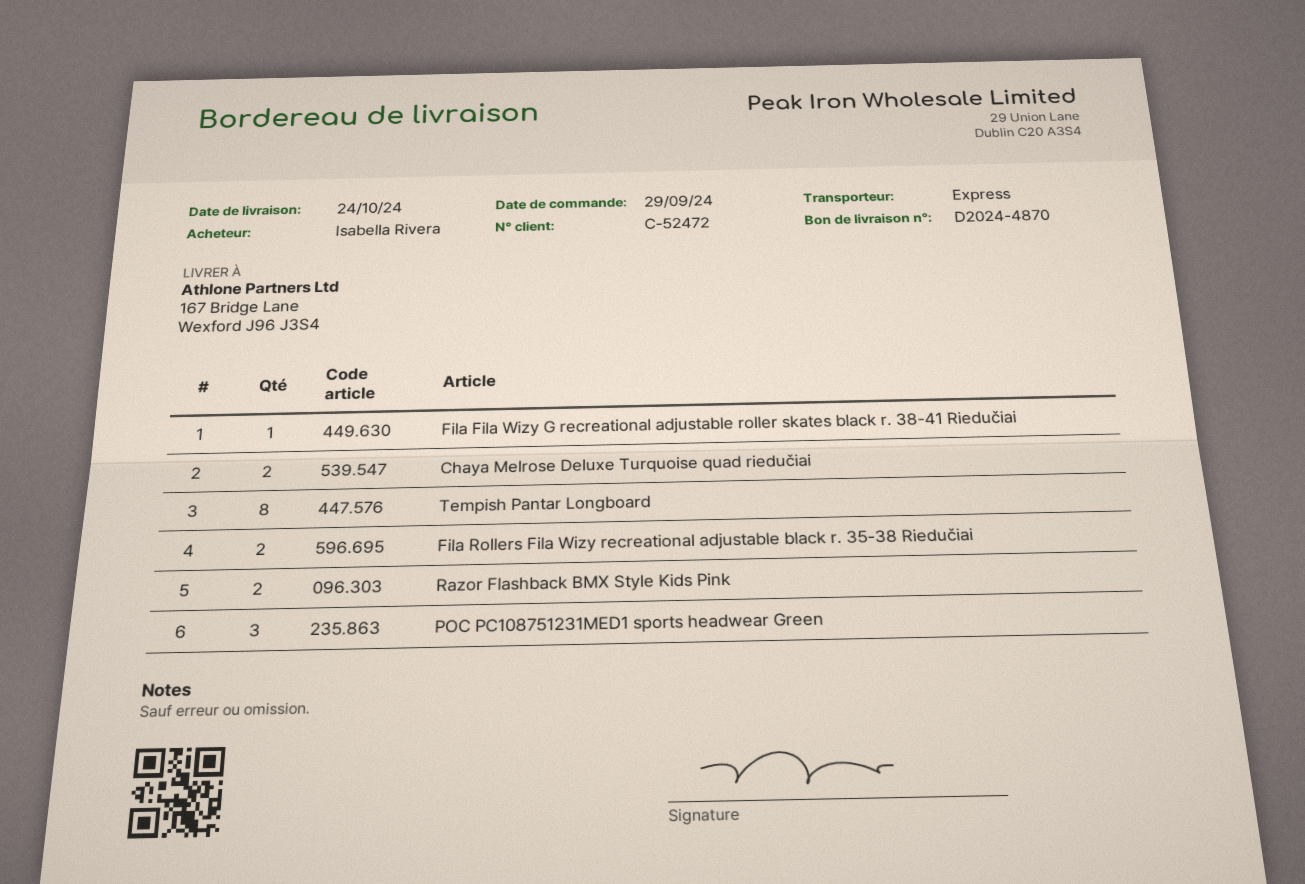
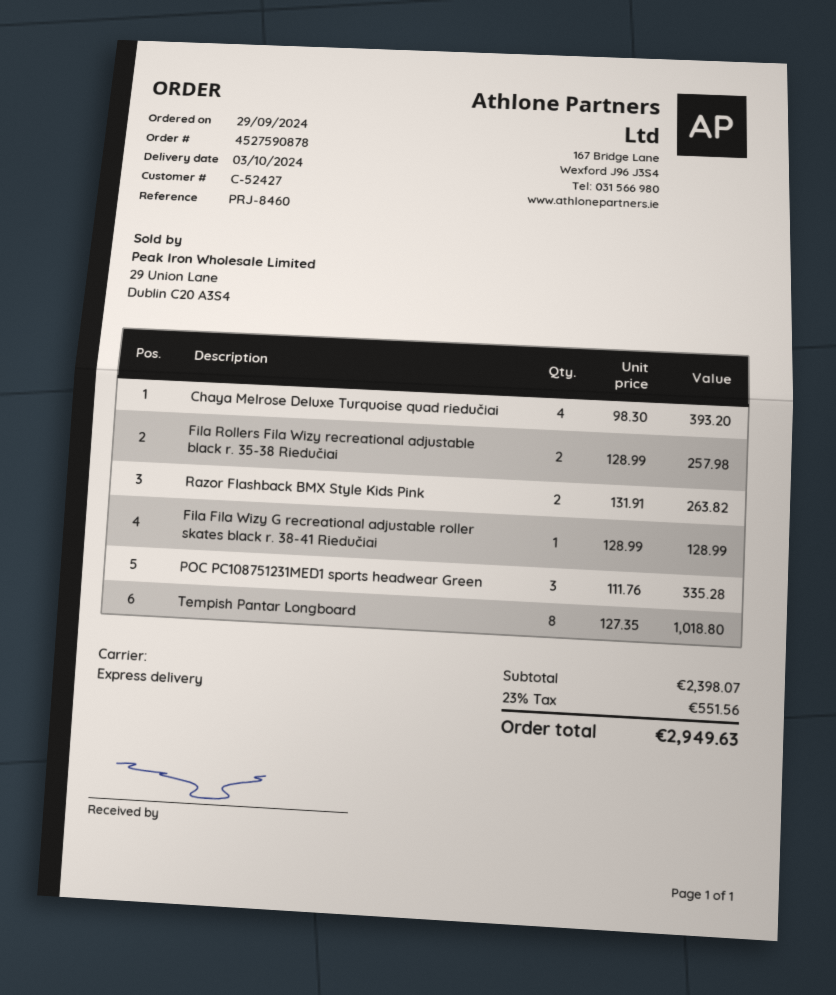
delivery date: 2024-10-24 -> 2024-10-03
customer number: C-52472 -> C-52427
Chaya Melrose Deluxe Turquoise quad riedučiai: 2 -> 4

